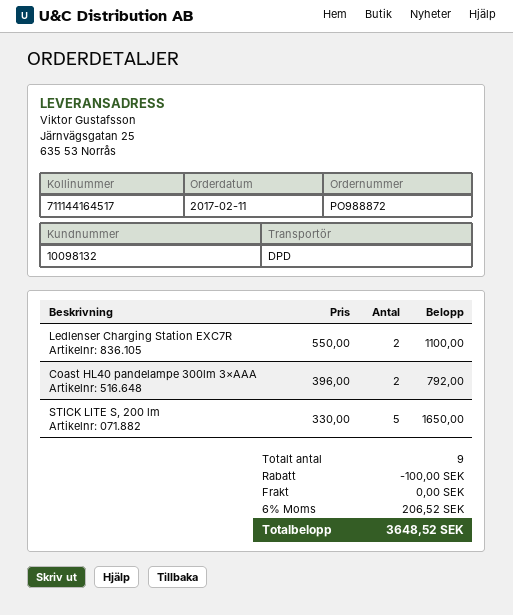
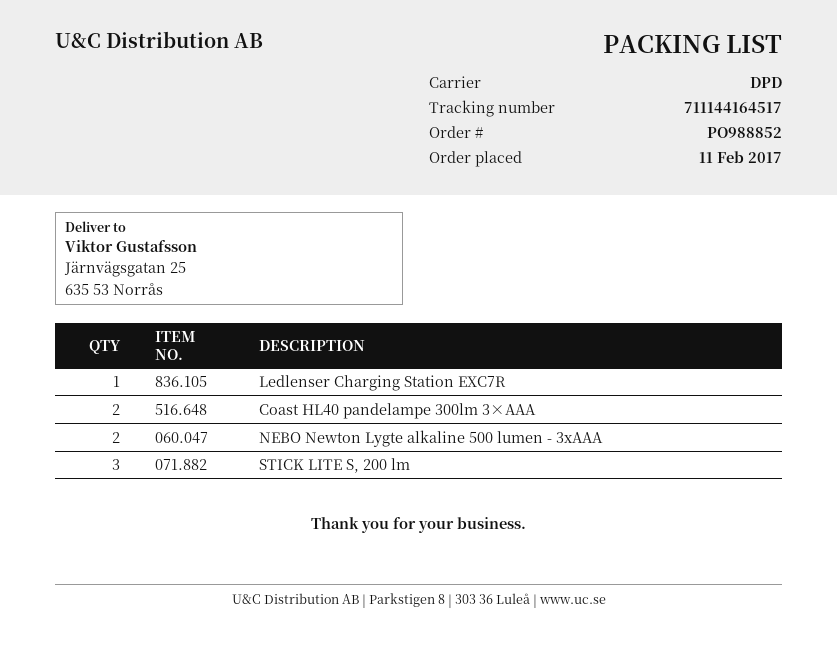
order number: PO988872 -> PO988852
Ledlenser Charging Station EXC7R: 2 -> 1
STICK LITE S, 200 lm: 5 -> 3
NEBO Newton Lygte alkaline 500 lumen - 3xAAA: none -> 2

